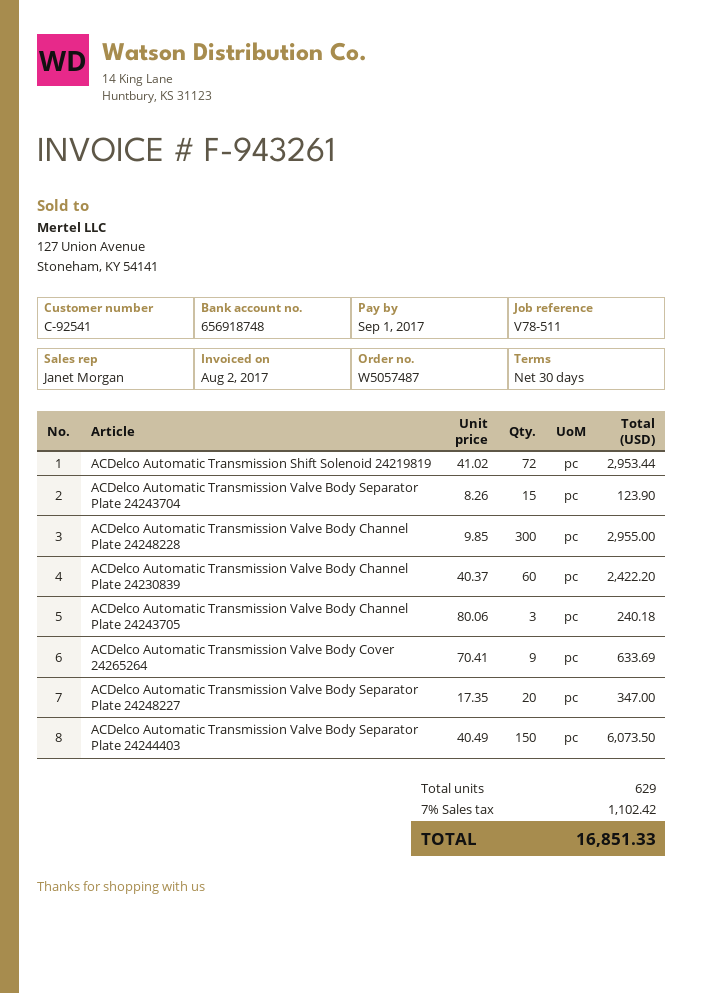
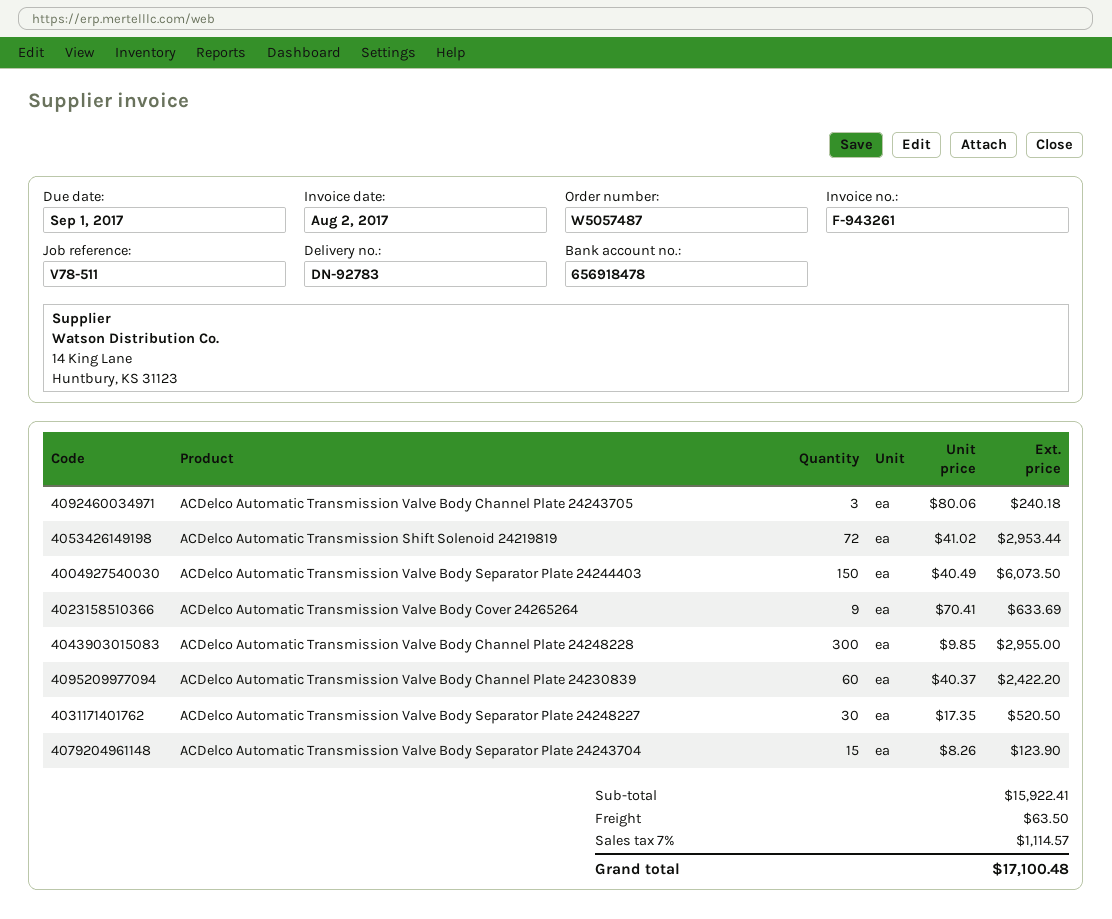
bank account: 656918748 -> 656918478
ACDelco Automatic Transmission Valve Body Separator Plate 24248227: 20 x 17.35 = 347.00 -> 30 x 17.35 = 520.50
shipping: none -> 63.50
tax: 7% = 1102.42 -> 7% = 1114.57
total: 16851.33 -> 17100.48

